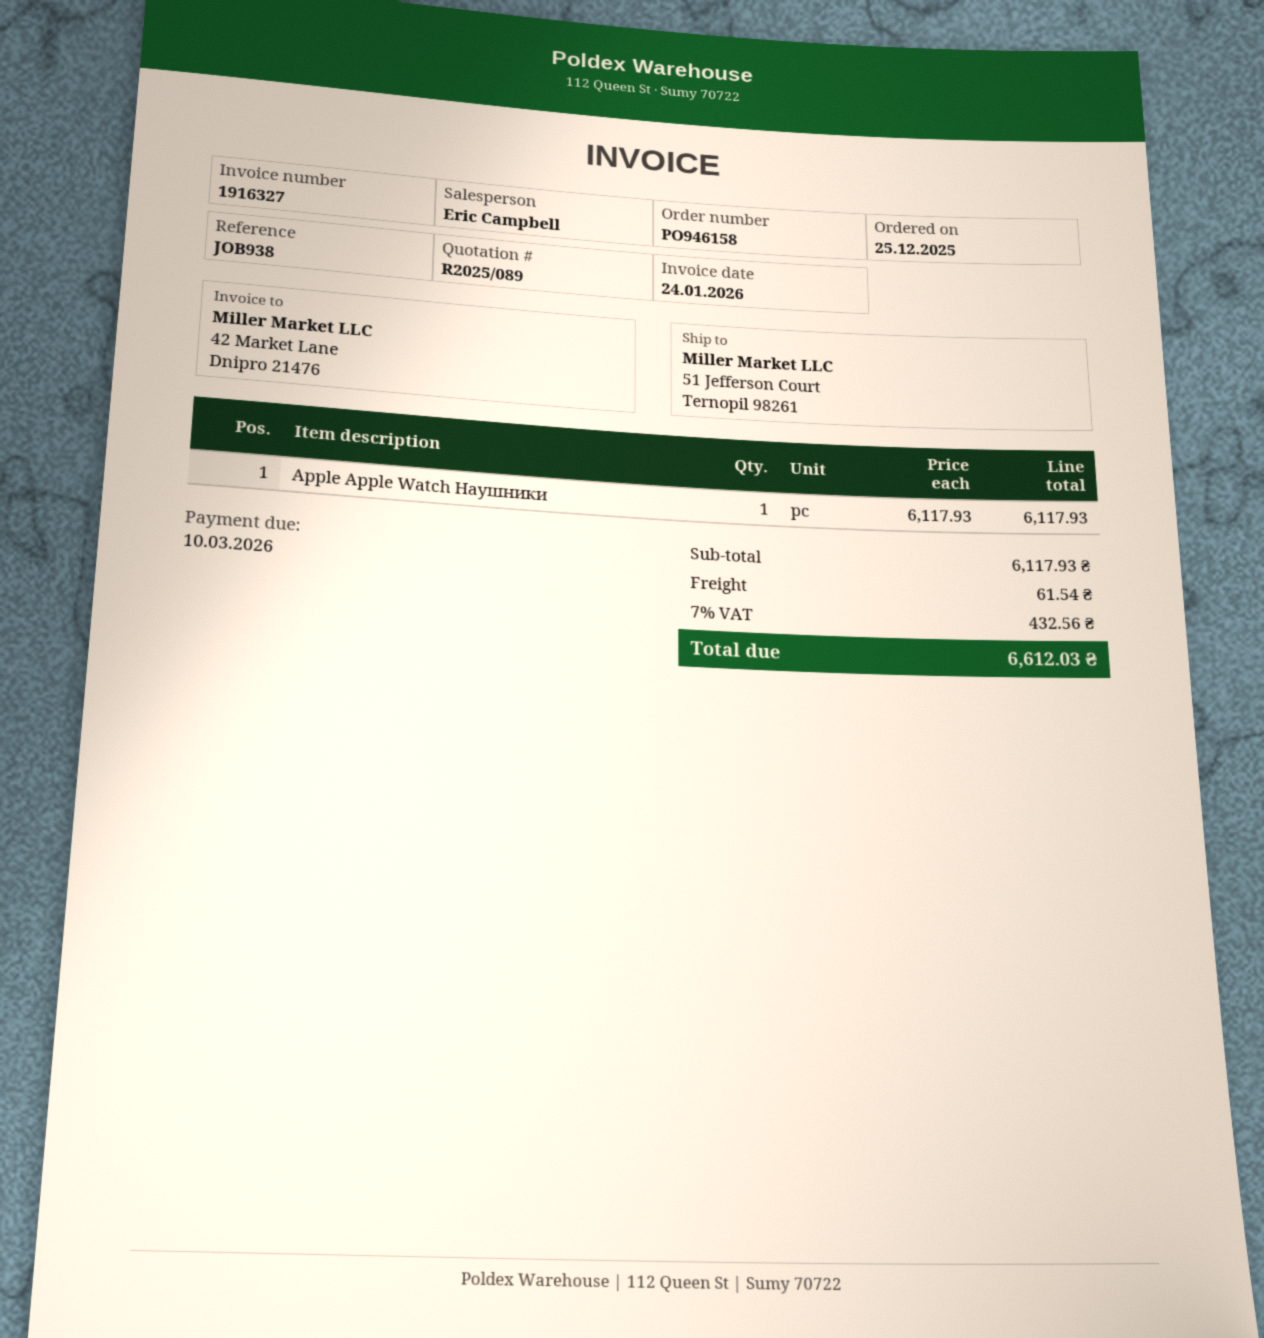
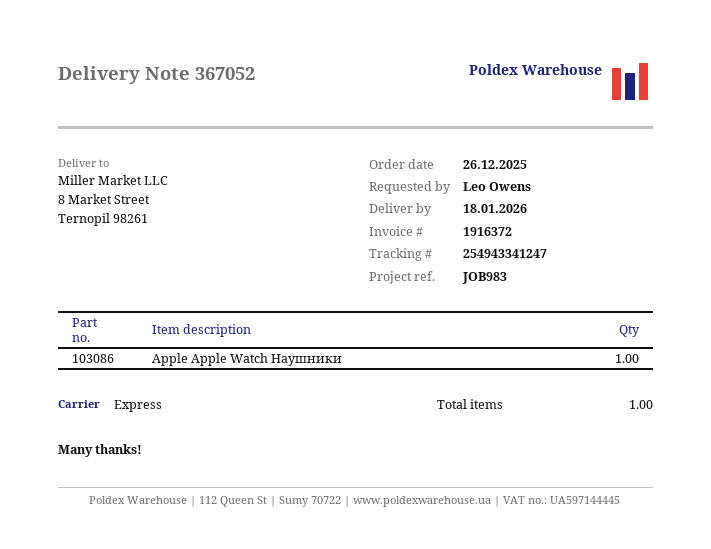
order date: 2025-12-25 -> 2025-12-26
invoice number: 1916327 -> 1916372
reference: JOB938 -> JOB983
ship to: 51 Jefferson Court, Ternopil 98261 -> 8 Market Street, Ternopil 98261

